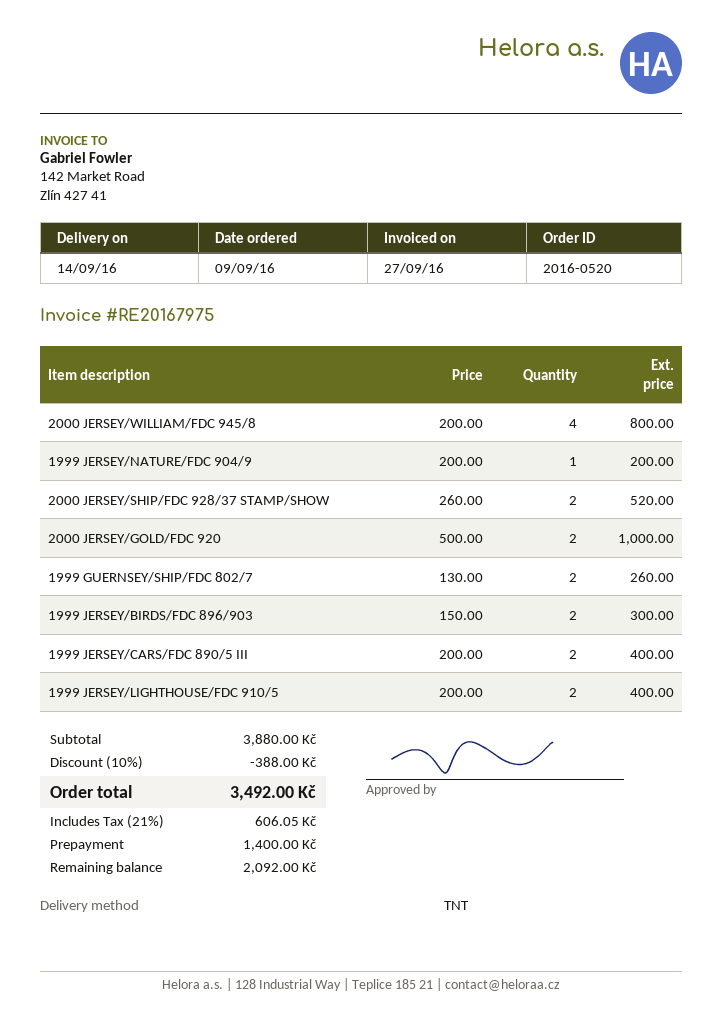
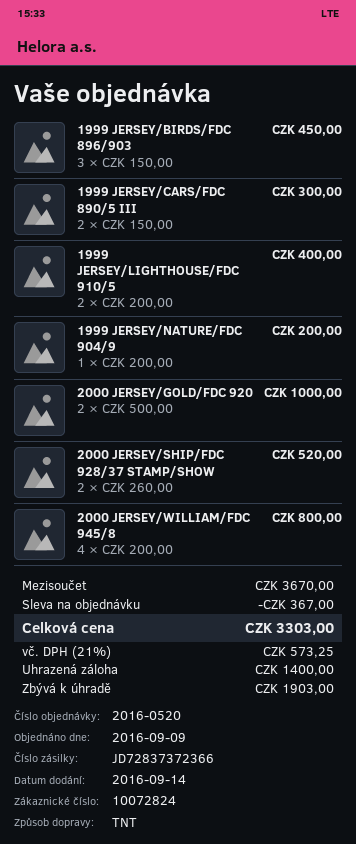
1999 GUERNSEY/SHIP/FDC 802/7: 2 x 130.00 = 260.00 -> none
1999 JERSEY/BIRDS/FDC 896/903: 2 x 150.00 = 300.00 -> 3 x 150.00 = 450.00
1999 JERSEY/CARS/FDC 890/5 III: 2 x 200.00 = 400.00 -> 2 x 150.00 = 300.00
subtotal: 3880.00 -> 3670.00
discount: 388.00 -> 367.00
tax: 21% = 606.05 -> 21% = 573.25
total: 3492.00 -> 3303.00
balance: 2092.00 -> 1903.00

